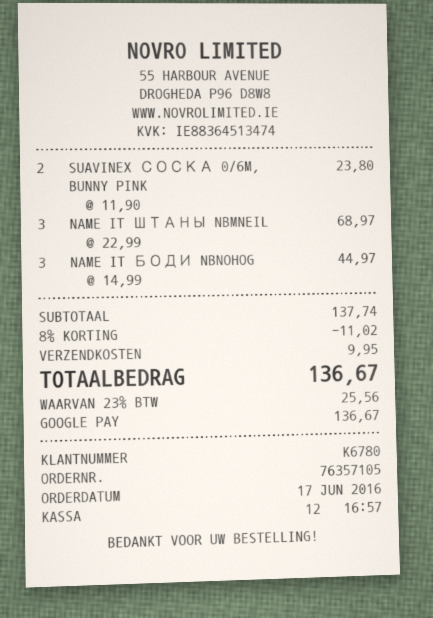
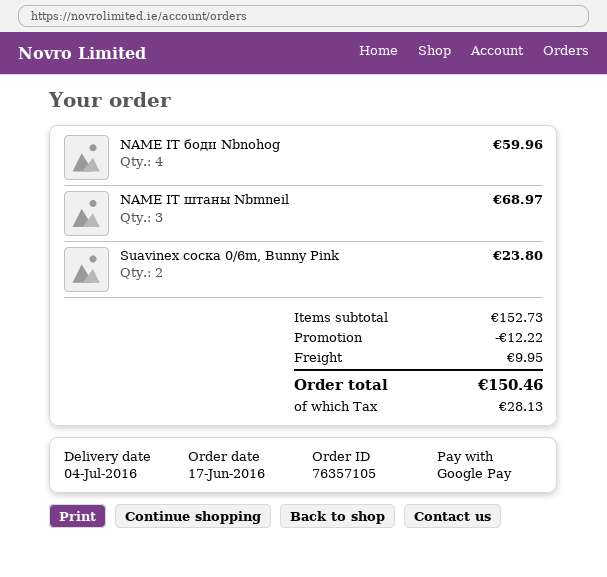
NAME IT БОДИ NBNOHOG: 3 for 44.97 -> 4 for 59.96
subtotal: 137.74 -> 152.73
discount: 11.02 -> 12.22
tax: 25.56 -> 28.13
total: 136.67 -> 150.46

